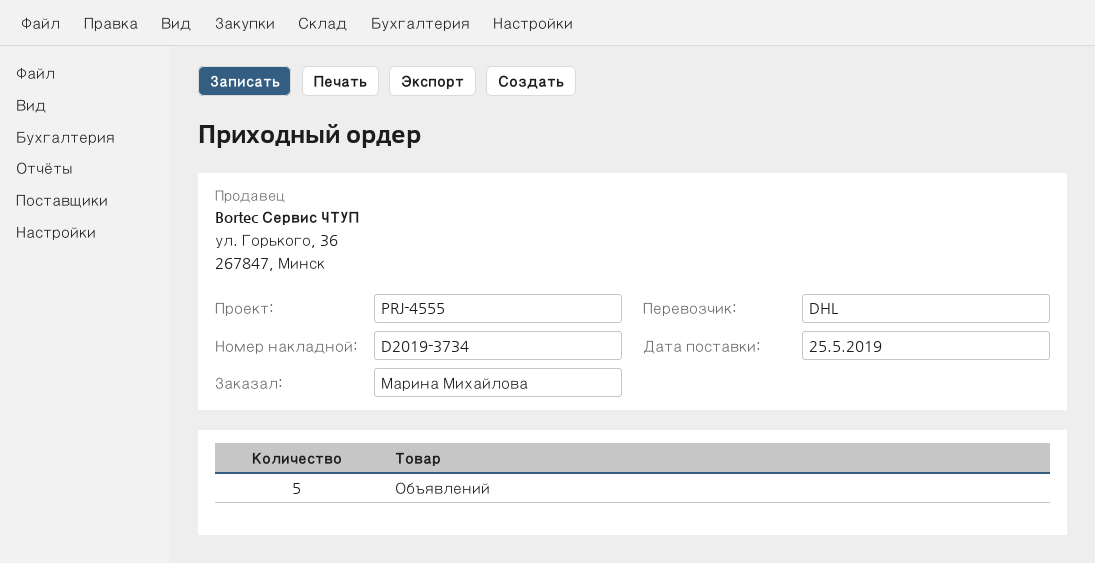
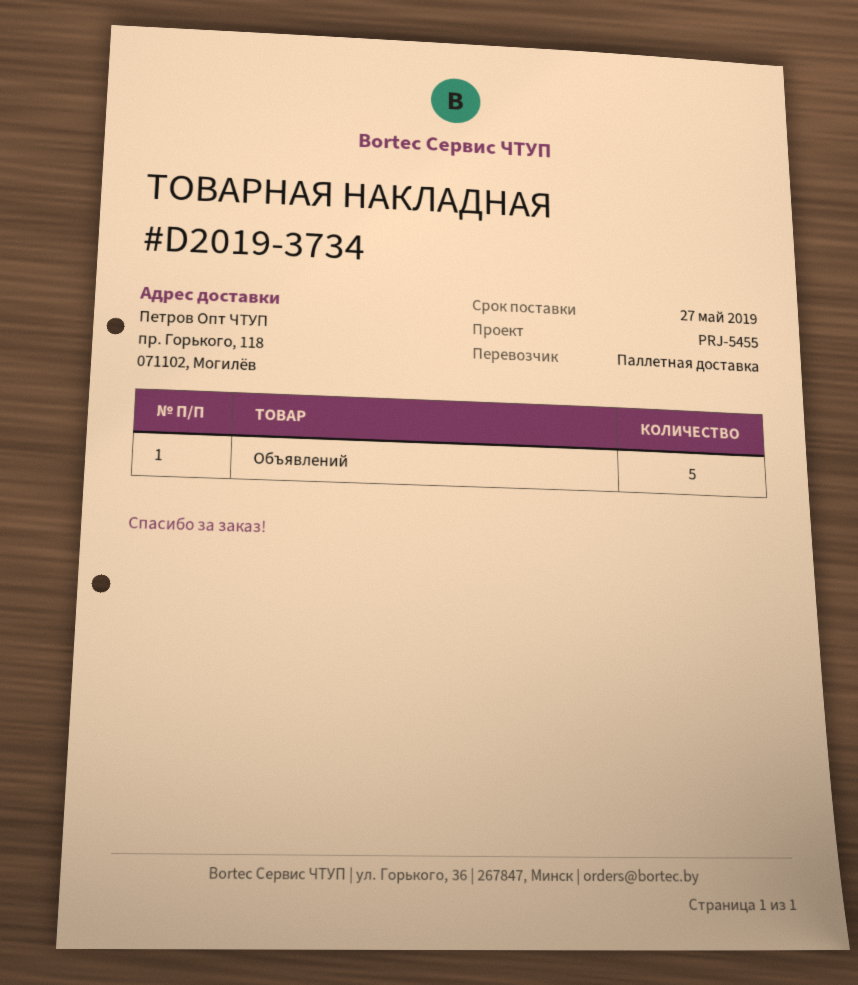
delivery date: 2019-05-25 -> 2019-05-27
reference: PRJ-4555 -> PRJ-5455
shipping method: DHL -> pallet freight

